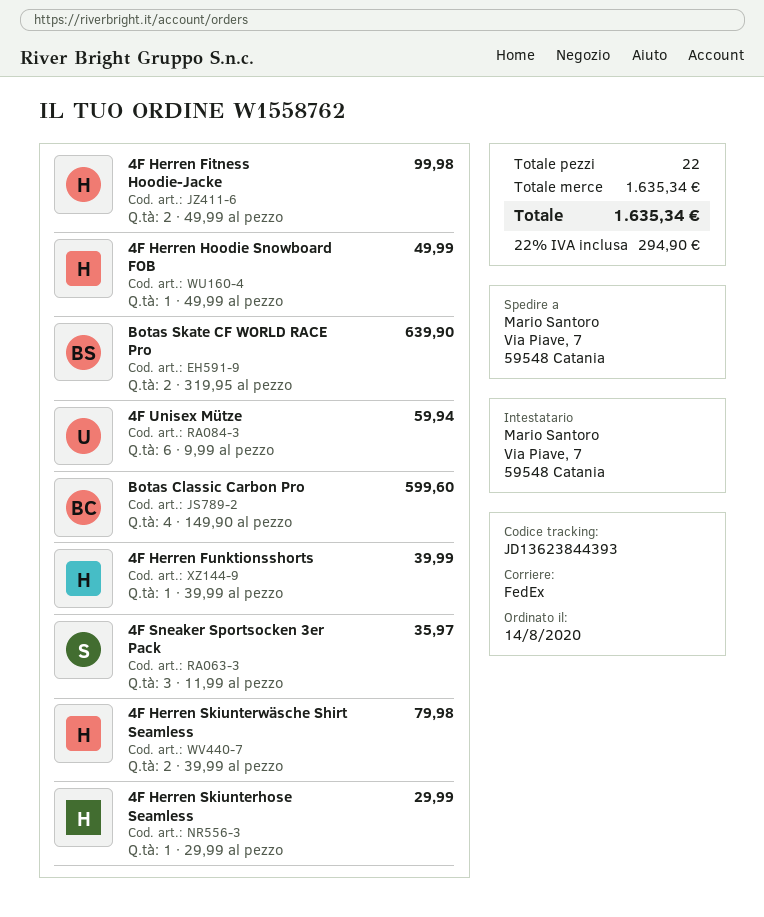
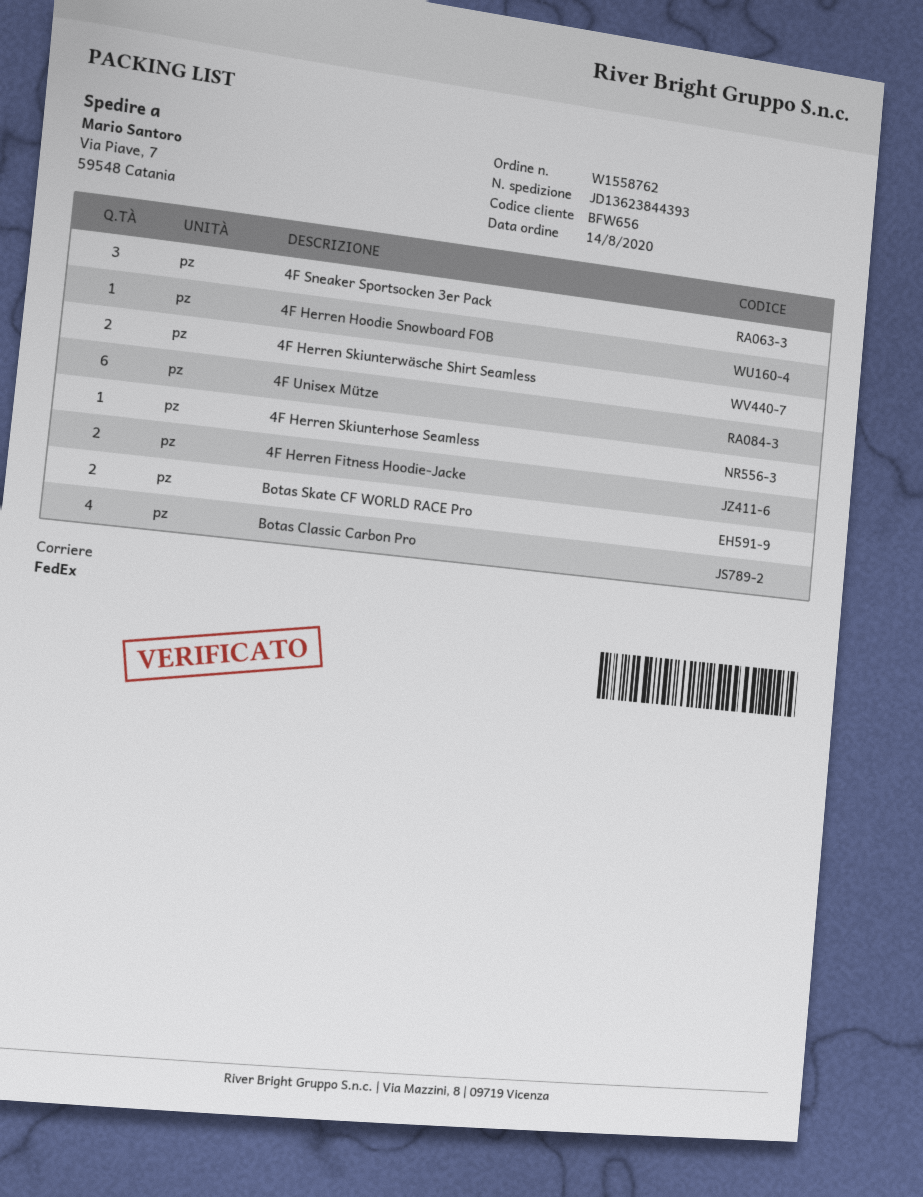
4F Herren Funktionsshorts: 1 -> none

